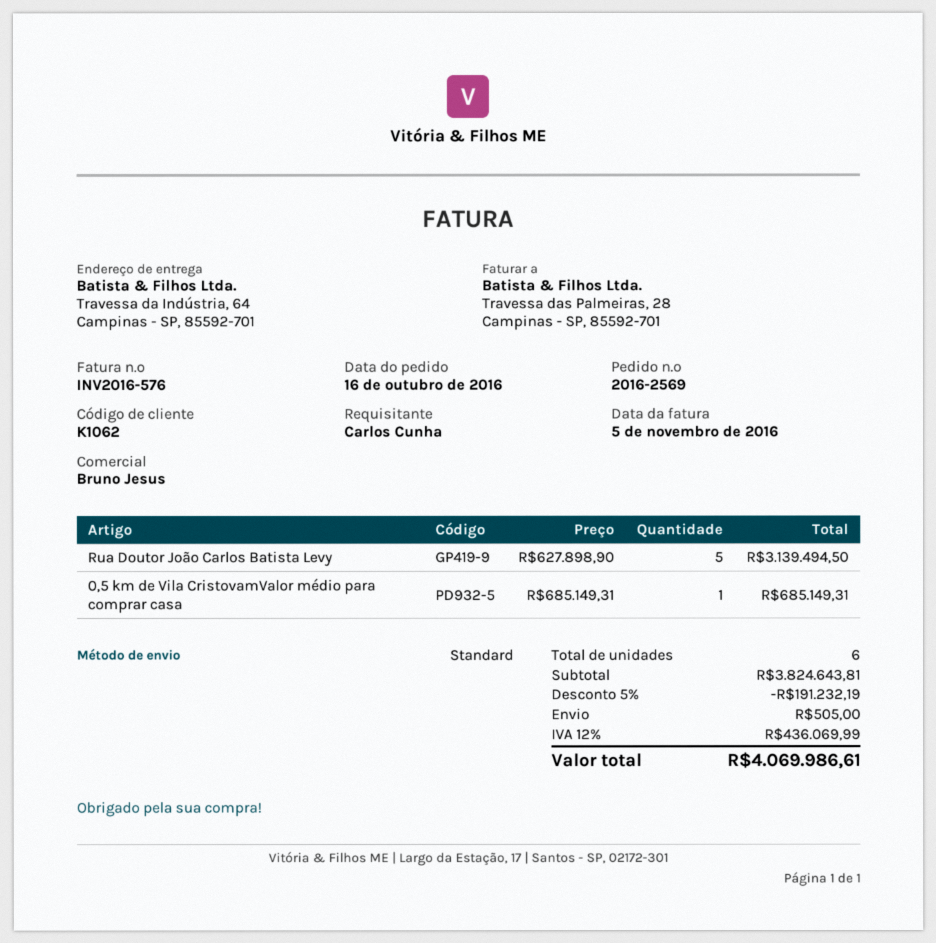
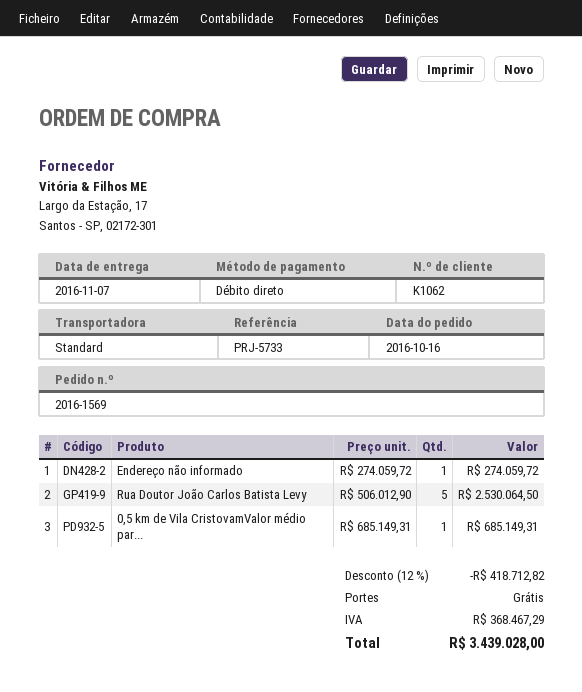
order number: 2016-2569 -> 2016-1569
Rua Doutor João Carlos Batista Levy: 5 x 627898.90 = 3139494.50 -> 5 x 506012.90 = 2530064.50
Endereço não informado: none -> 1 x 274059.72 = 274059.72
discount: 5% = 191232.19 -> 12% = 418712.82
shipping: 505.00 -> 0.00
tax: 436069.99 -> 368467.29
total: 4069986.61 -> 3439028.00

